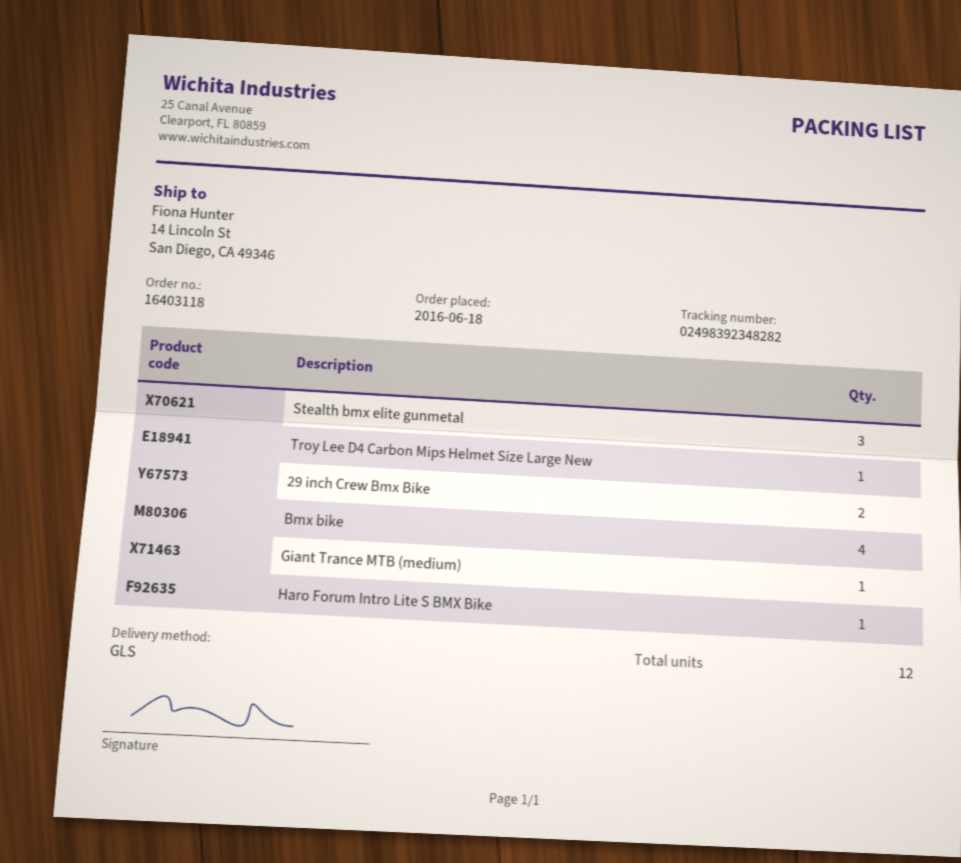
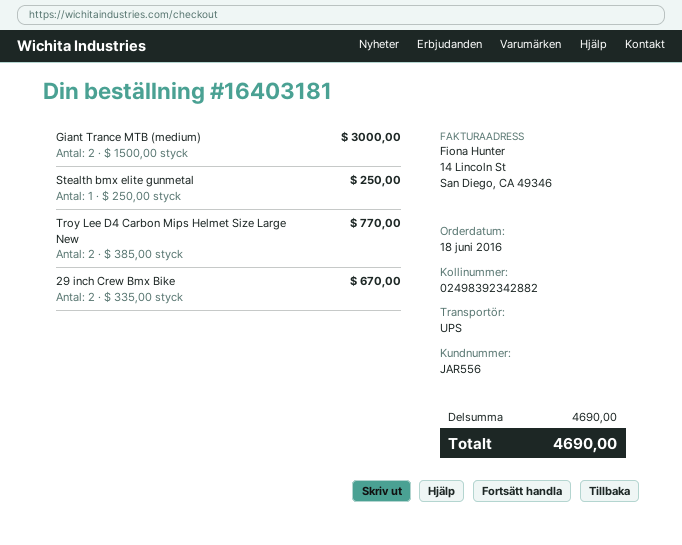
order number: 16403118 -> 16403181
shipping method: GLS -> UPS
tracking number: 02498392348282 -> 02498392342882
Stealth bmx elite gunmetal: 3 -> 1
Troy Lee D4 Carbon Mips Helmet Size Large New: 1 -> 2
Bmx bike: 4 -> none
Giant Trance MTB (medium): 1 -> 2
Haro Forum Intro Lite S BMX Bike: 1 -> none

